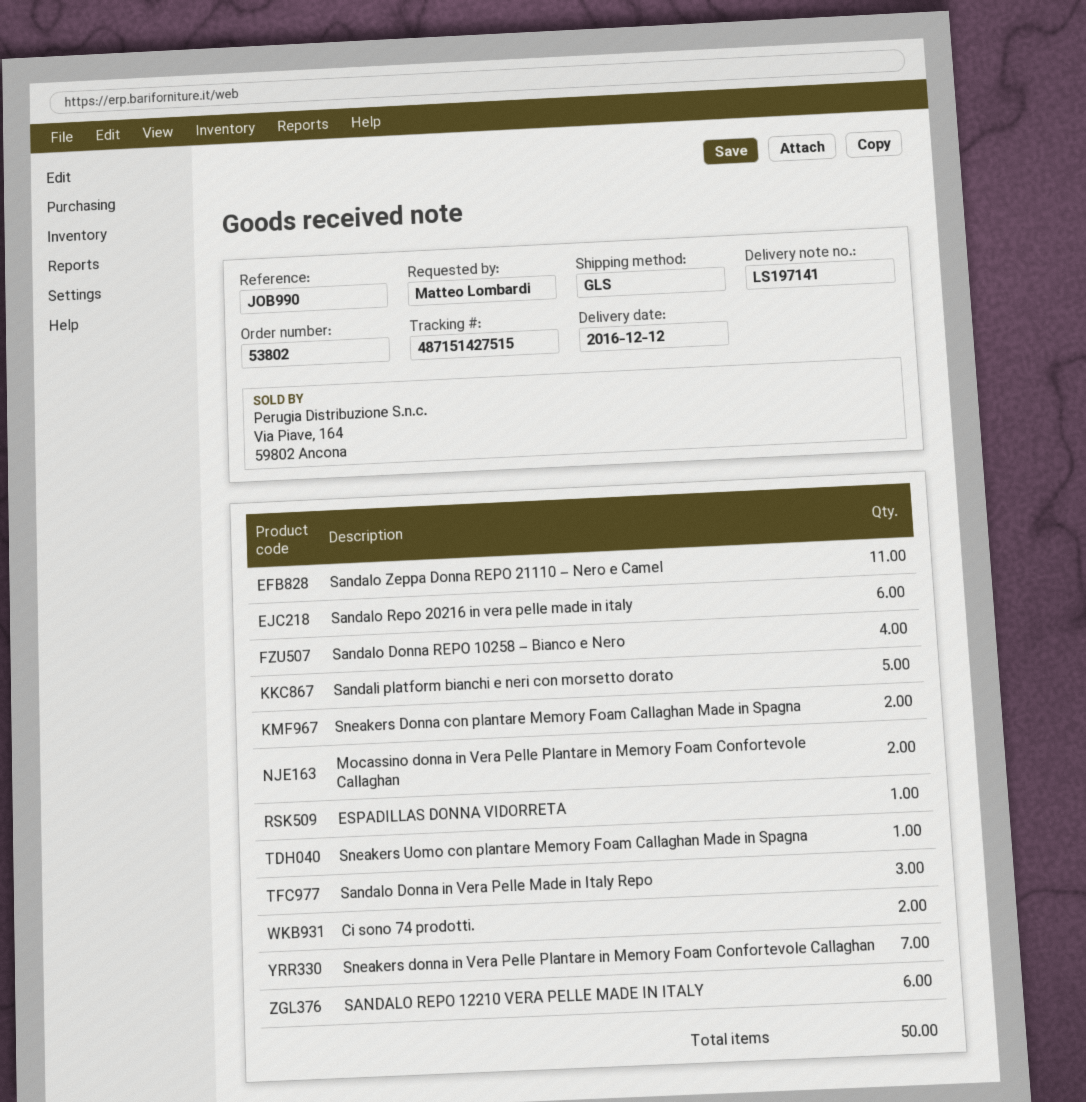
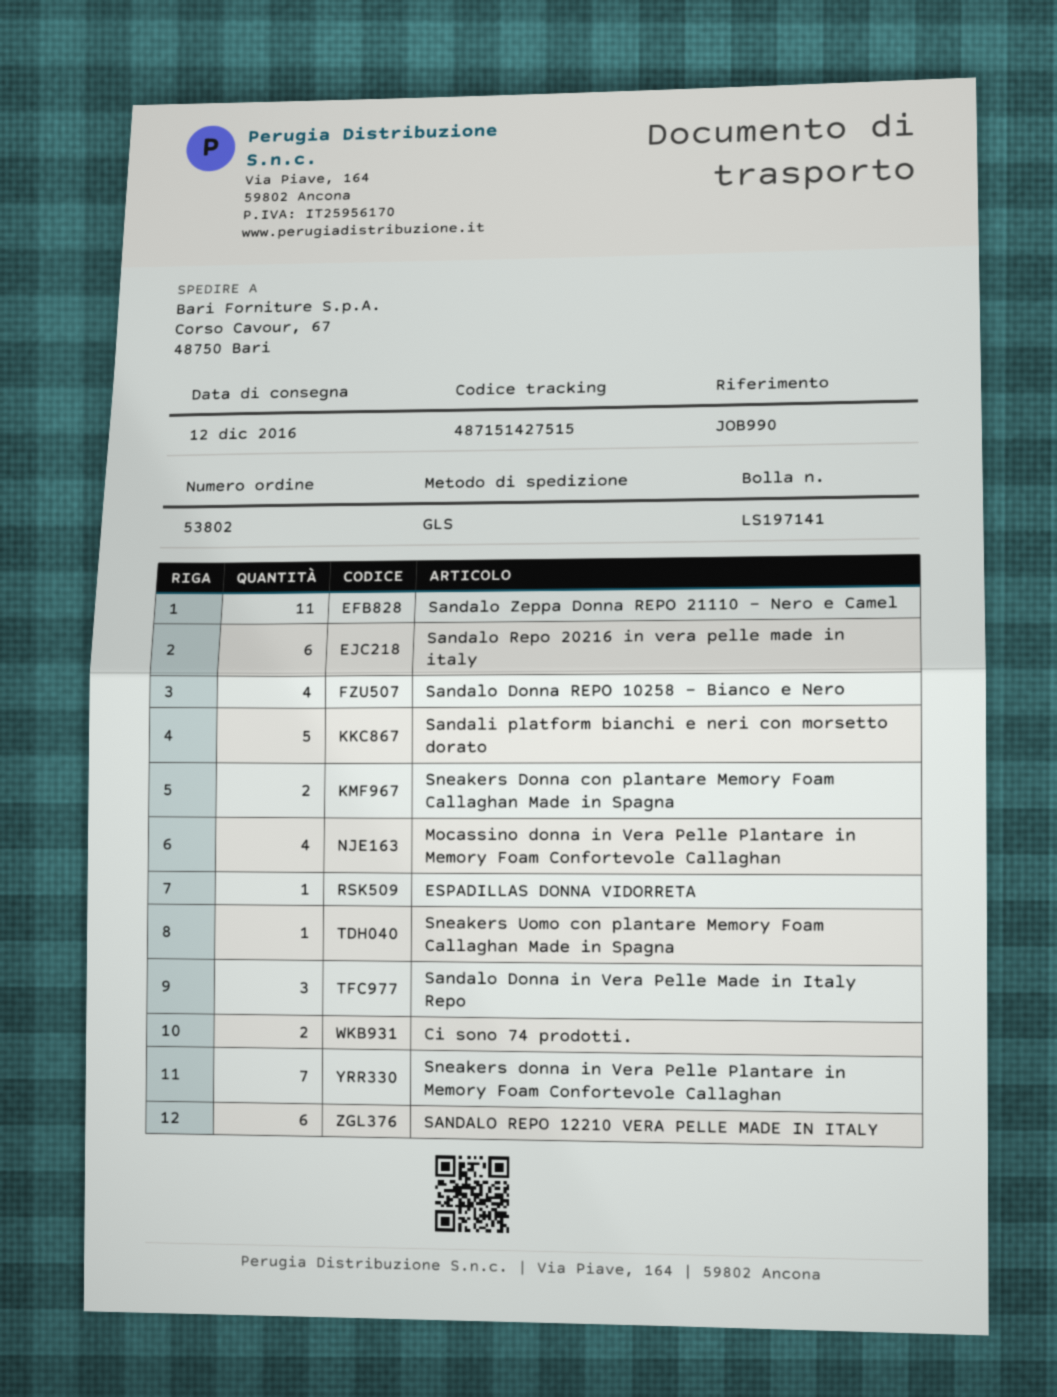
Mocassino donna in Vera Pelle Plantare in Memory Foam Confortevole Callaghan: 2 -> 4

